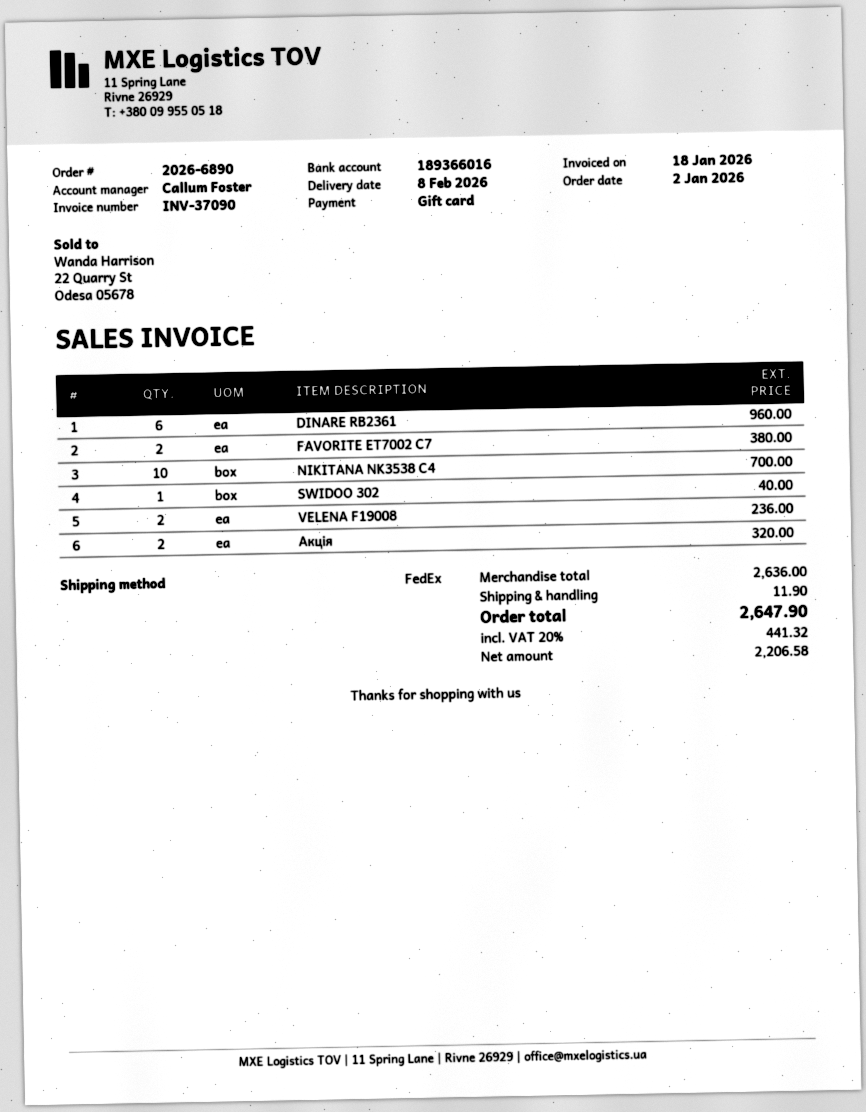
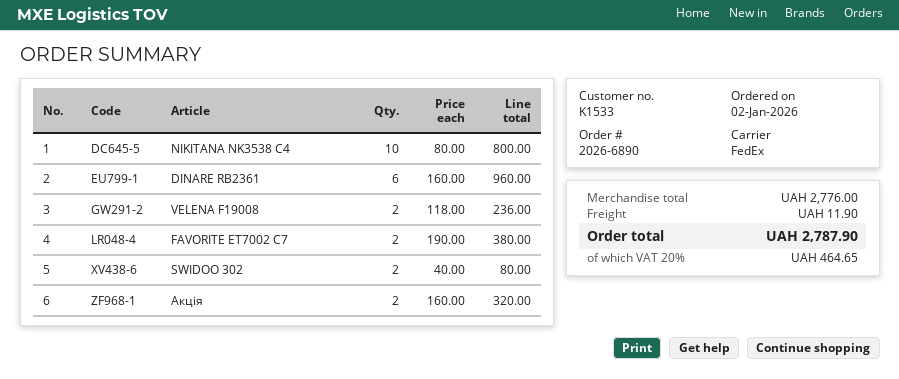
NIKITANA NK3538 С4: 10 for 700.00 -> 10 for 800.00
SWIDOO 302: 1 for 40.00 -> 2 for 80.00
subtotal: 2636.00 -> 2776.00
tax: 20% = 441.32 -> 20% = 464.65
total: 2647.90 -> 2787.90

